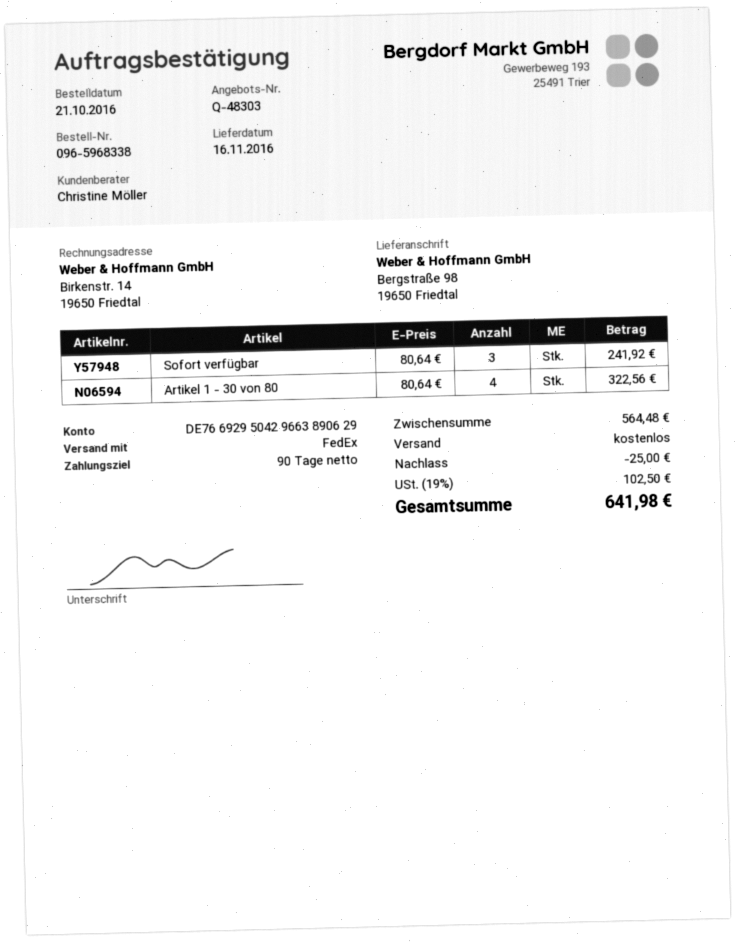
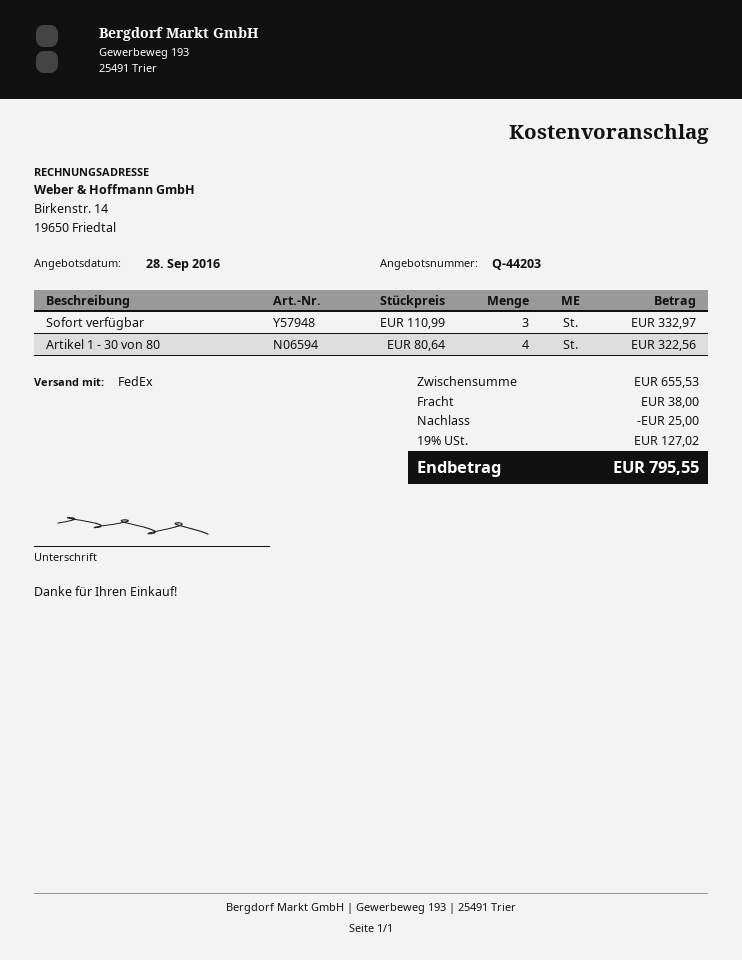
quote number: Q-48303 -> Q-44203
Sofort verfügbar: 3 x 80.64 = 241.92 -> 3 x 110.99 = 332.97
subtotal: 564.48 -> 655.53
shipping: 0.00 -> 38.00
tax: 19% = 102.50 -> 19% = 127.02
total: 641.98 -> 795.55

